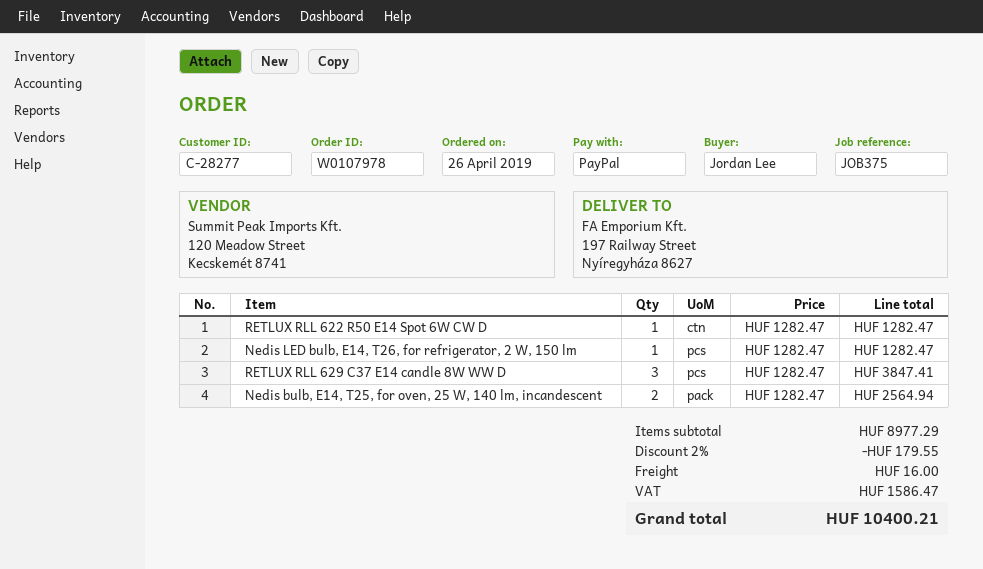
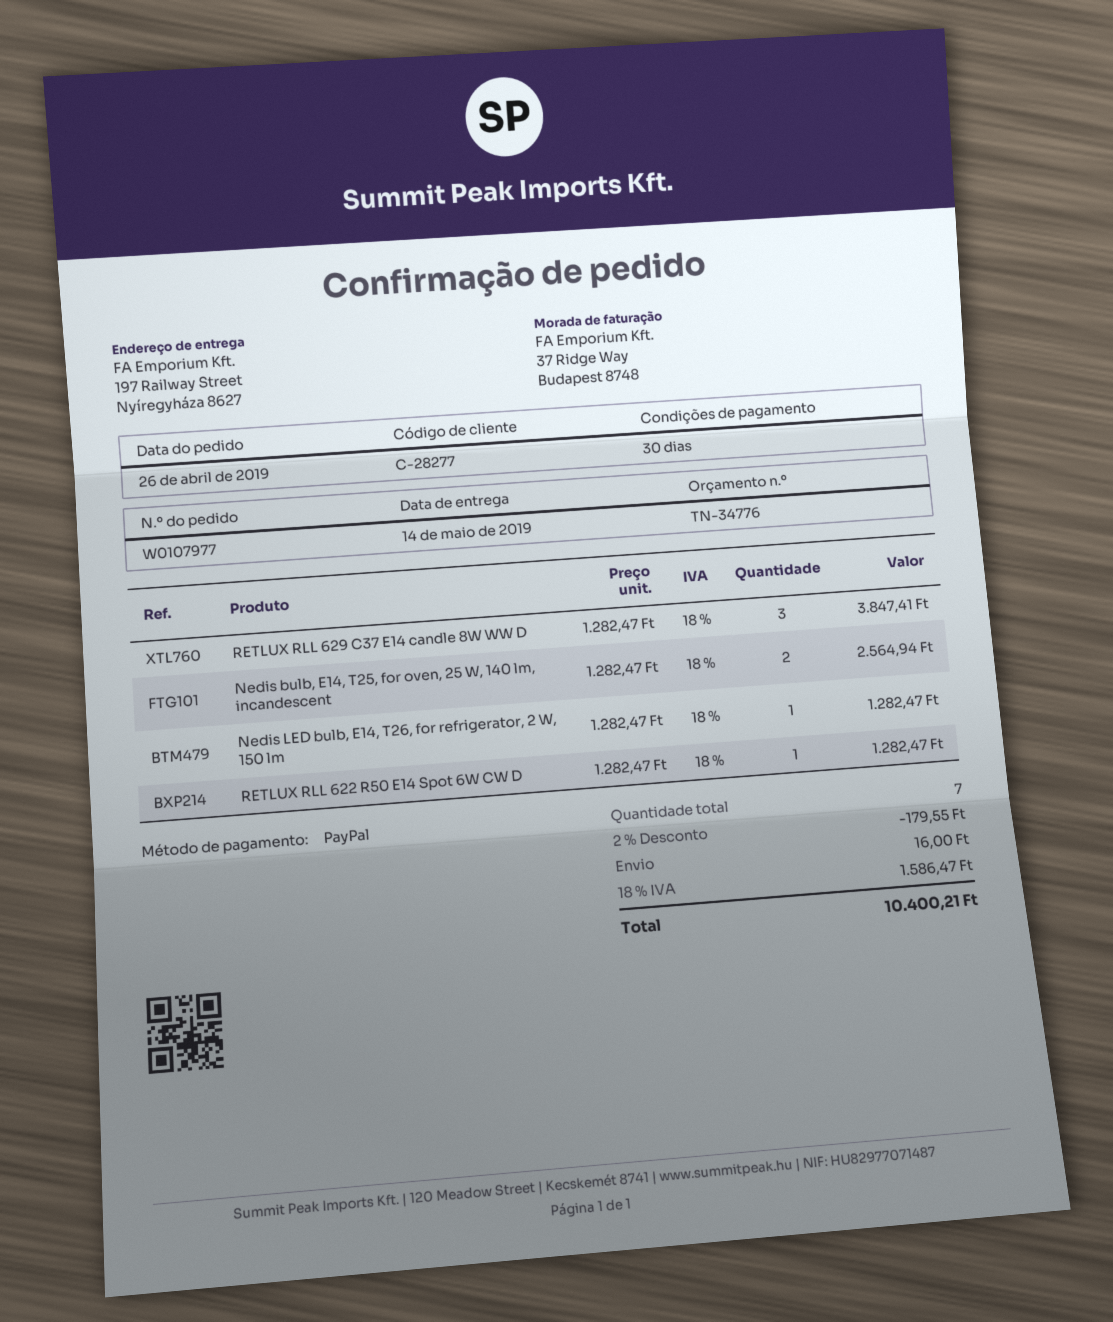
order number: W0107978 -> W0107977

